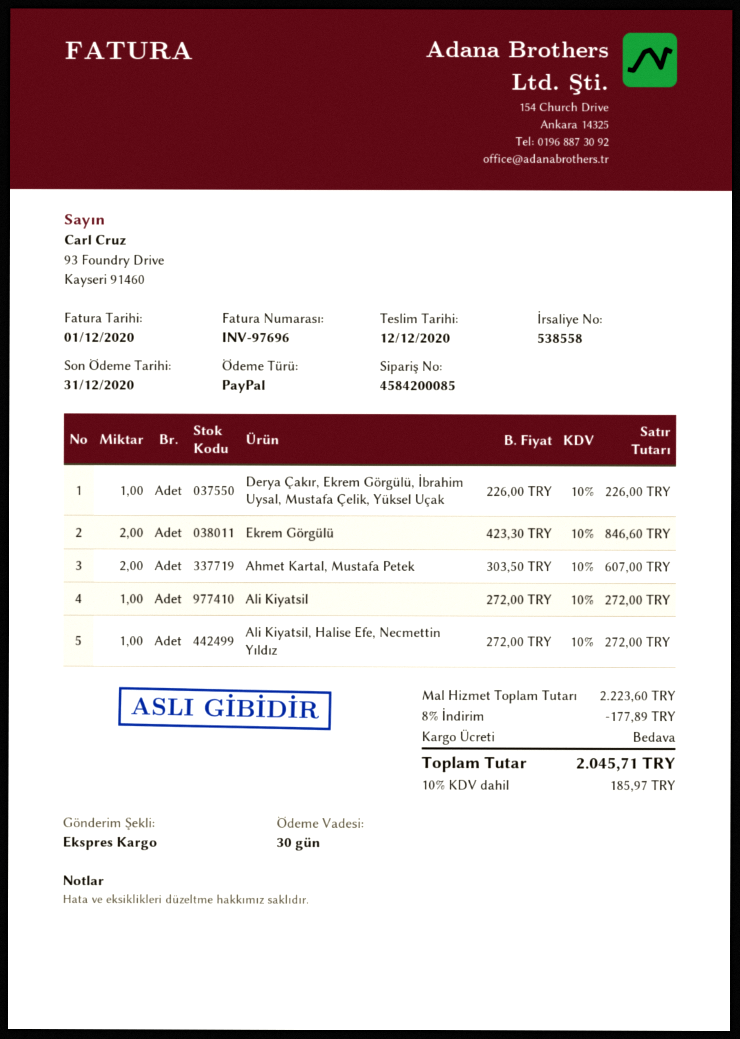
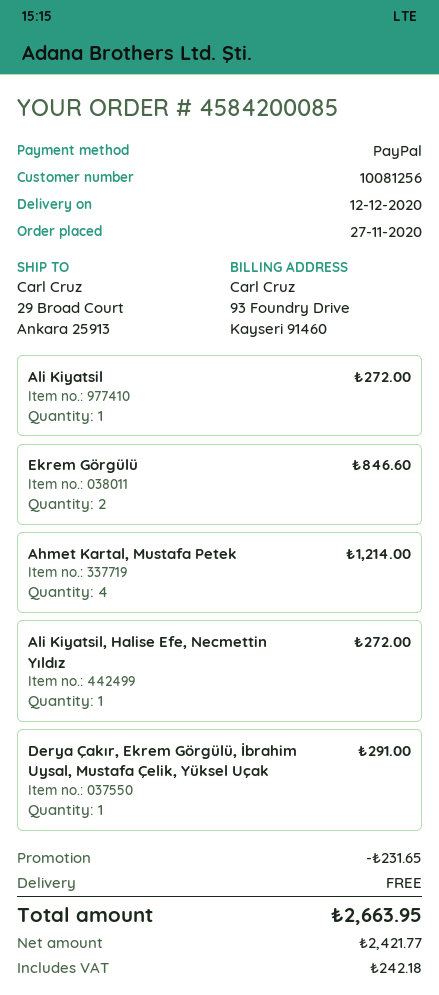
Derya Çakır, Ekrem Görgülü, İbrahim Uysal, Mustafa Çelik, Yüksel Uçak: 1 for 226.00 -> 1 for 291.00
Ahmet Kartal, Mustafa Petek: 2 for 607.00 -> 4 for 1214.00
discount: 177.89 -> 231.65
tax: 185.97 -> 242.18
total: 2045.71 -> 2663.95

